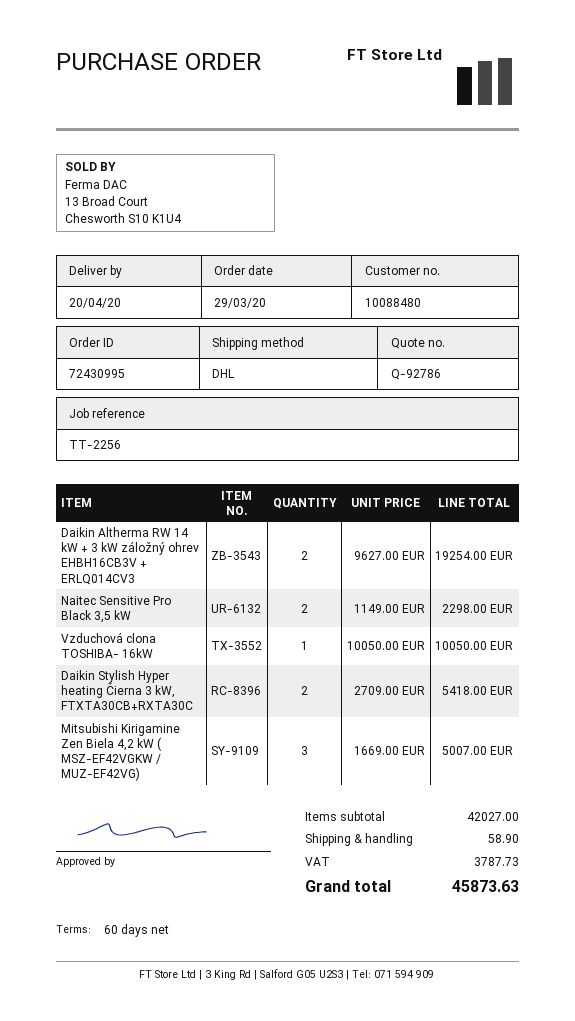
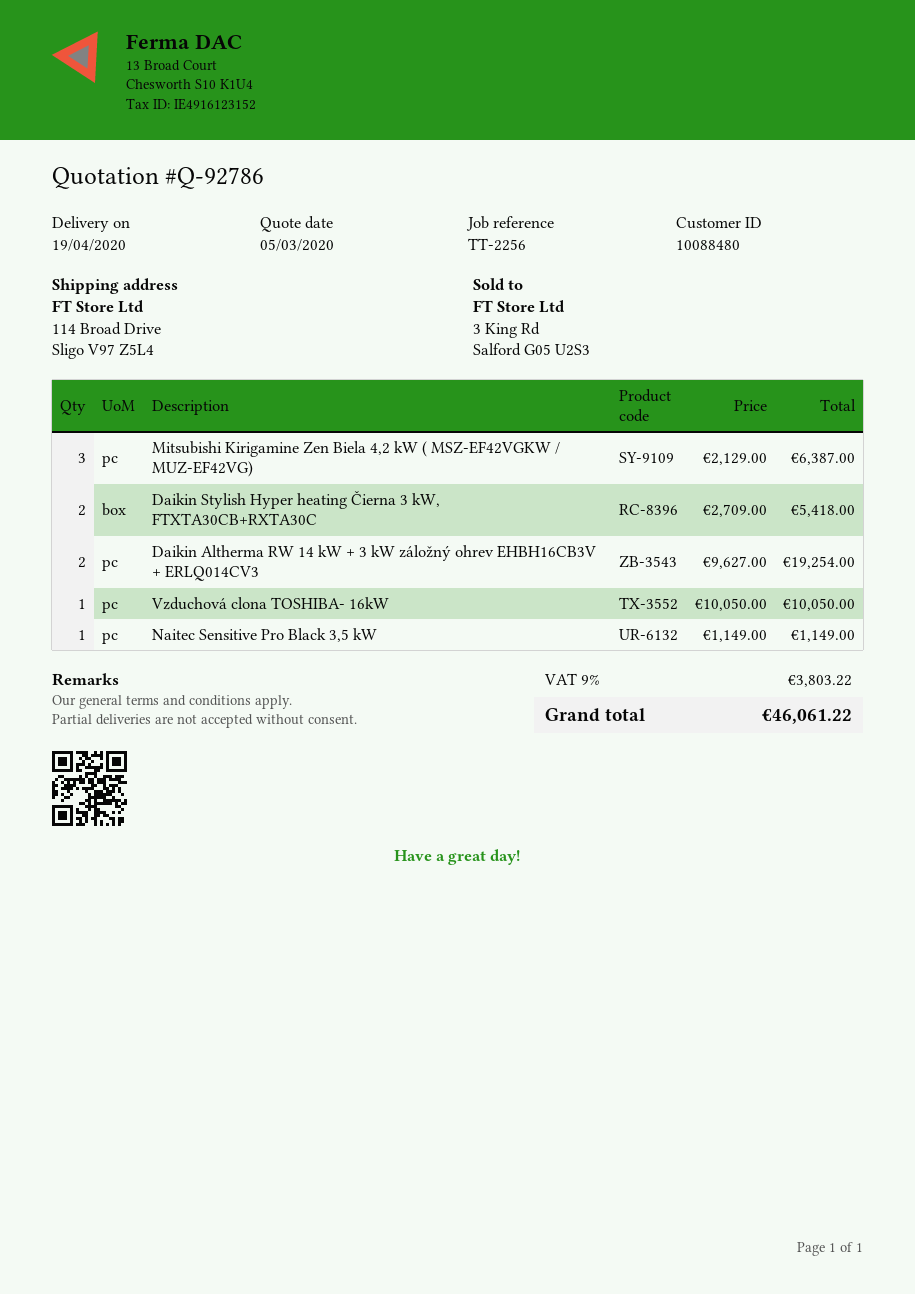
delivery date: 2020-04-20 -> 2020-04-19
Naitec Sensitive Pro Black 3,5 kW: 2 x 1149.00 = 2298.00 -> 1 x 1149.00 = 1149.00
Mitsubishi Kirigamine Zen Biela 4,2 kW ( MSZ-EF42VGKW / MUZ-EF42VG): 3 x 1669.00 = 5007.00 -> 3 x 2129.00 = 6387.00
shipping: 58.90 -> none
tax: 3787.73 -> 3803.22
total: 45873.63 -> 46061.22

